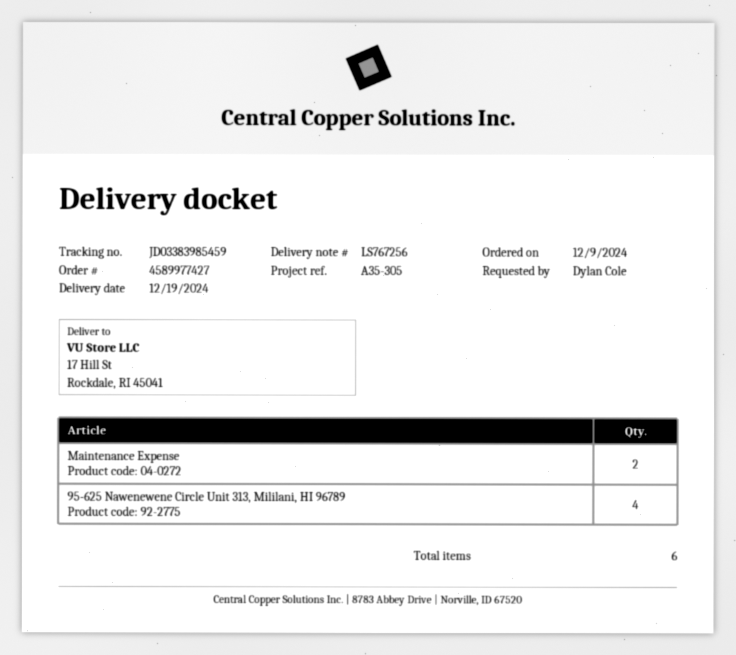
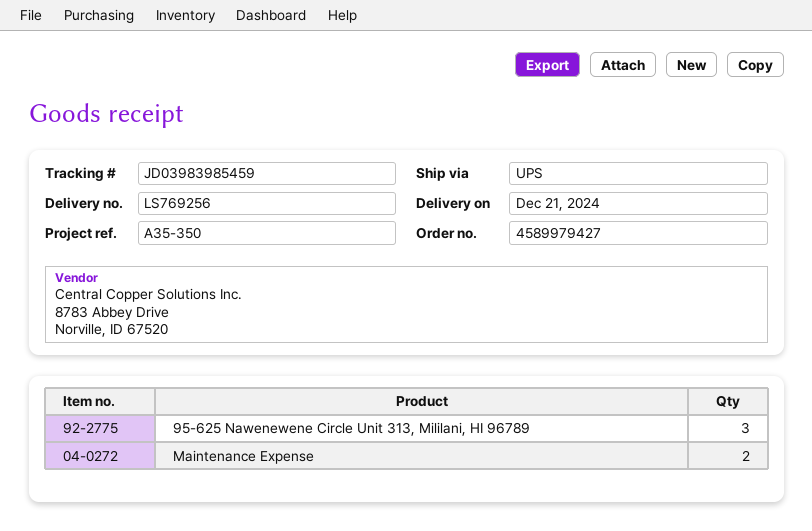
order number: 4589977427 -> 4589979427
delivery note number: LS767256 -> LS769256
delivery date: 2024-12-19 -> 2024-12-21
reference: A35-305 -> A35-350
tracking number: JD03383985459 -> JD03983985459
95-625 Nawenewene Circle Unit 313, Mililani, HI 96789: 4 -> 3

